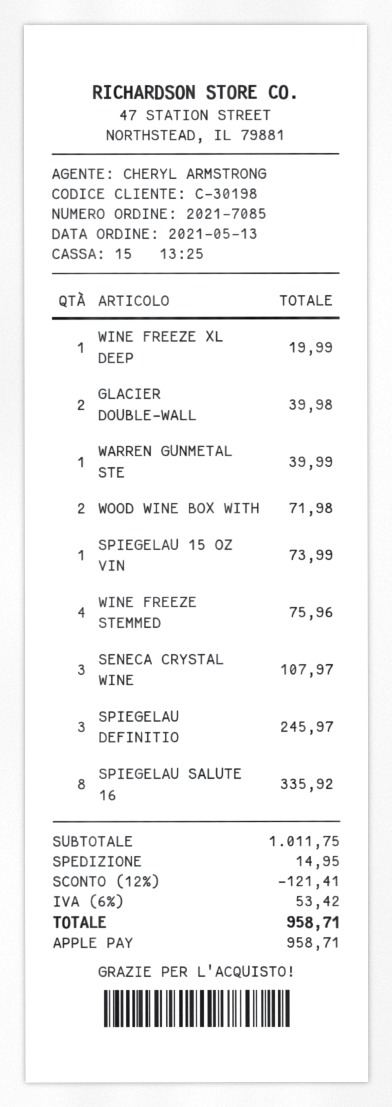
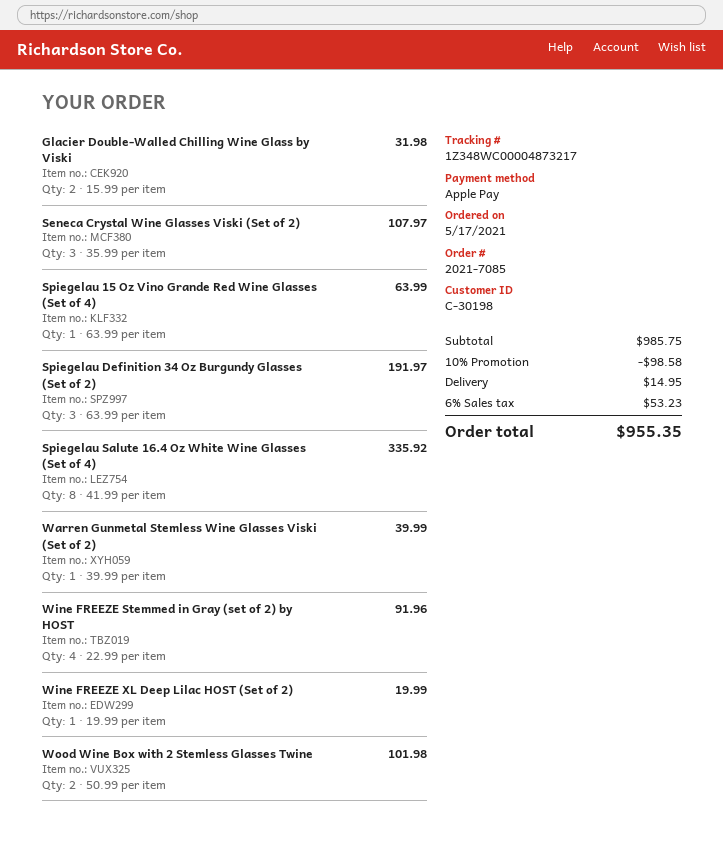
order date: 2021-05-13 -> 2021-05-17
GLACIER DOUBLE-WALL: 2 for 39.98 -> 2 for 31.98
WOOD WINE BOX WITH: 2 for 71.98 -> 2 for 101.98
SPIEGELAU 15 OZ VIN: 1 for 73.99 -> 1 for 63.99
WINE FREEZE STEMMED: 4 for 75.96 -> 4 for 91.96
SPIEGELAU DEFINITIO: 3 for 245.97 -> 3 for 191.97
subtotal: 1011.75 -> 985.75
discount: 12% = 121.41 -> 10% = 98.58
tax: 6% = 53.42 -> 6% = 53.23
total: 958.71 -> 955.35

